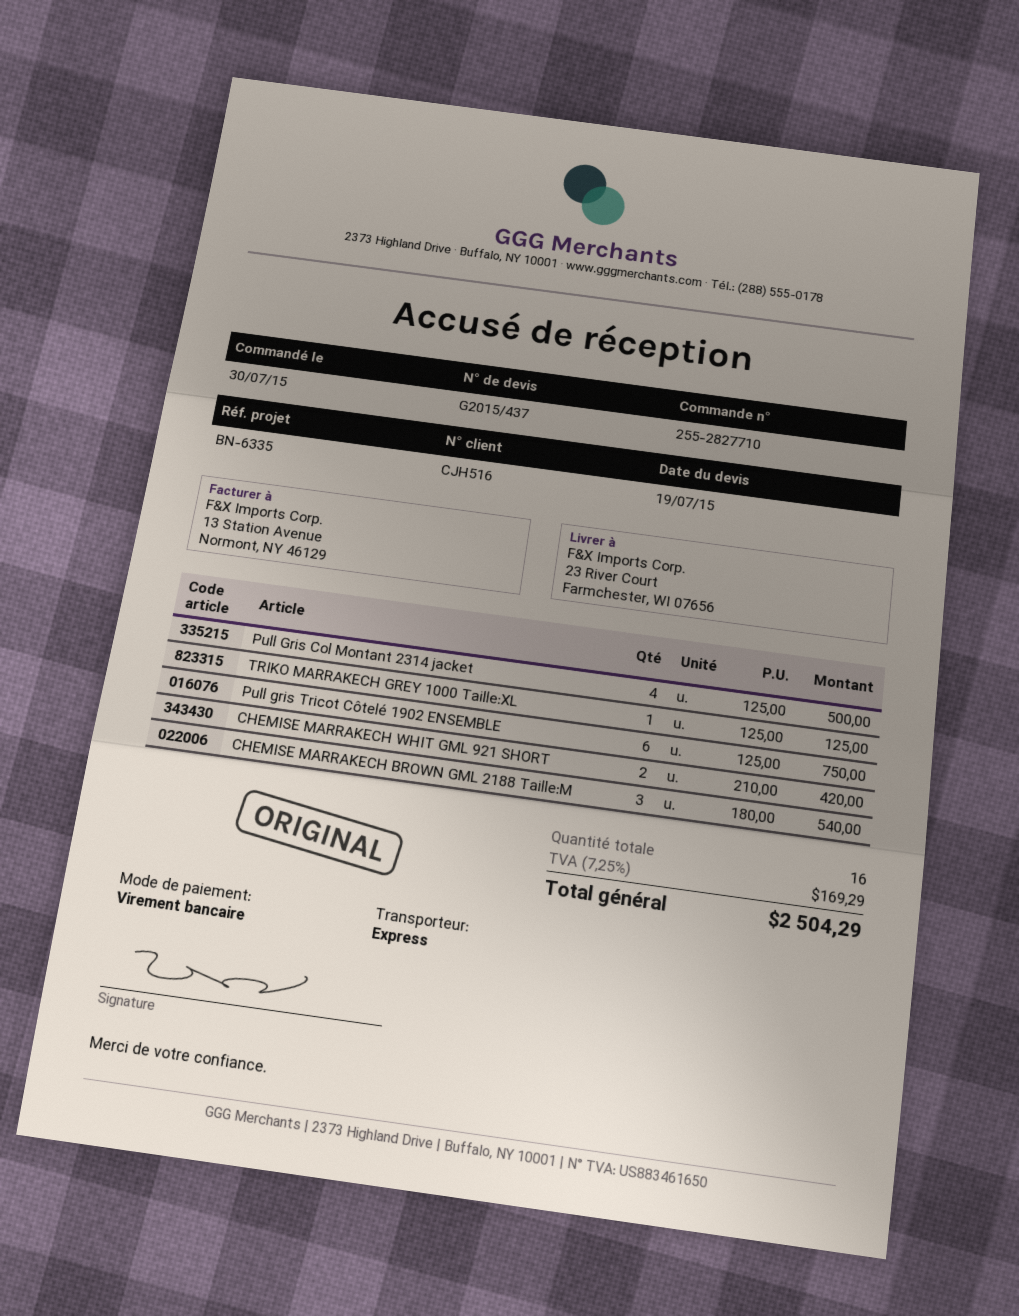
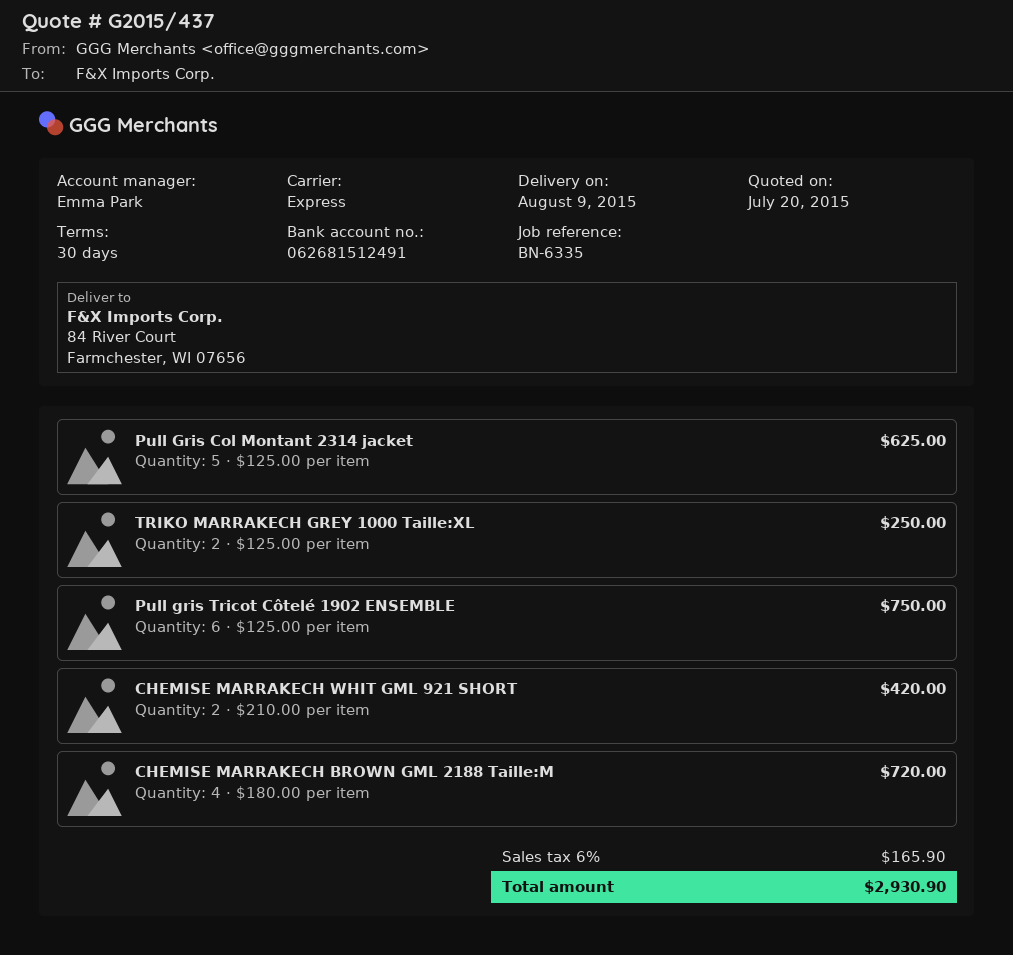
quote date: 2015-07-19 -> 2015-07-20
ship to: 23 River Court, Farmchester, WI 07656 -> 84 River Court, Farmchester, WI 07656
Pull Gris Col Montant 2314 jacket: 4 x 125.00 = 500.00 -> 5 x 125.00 = 625.00
TRIKO MARRAKECH GREY 1000 Taille:XL: 1 x 125.00 = 125.00 -> 2 x 125.00 = 250.00
CHEMISE MARRAKECH BROWN GML 2188 Taille:M: 3 x 180.00 = 540.00 -> 4 x 180.00 = 720.00
tax: 7.25% = 169.29 -> 6% = 165.90
total: 2504.29 -> 2930.90

